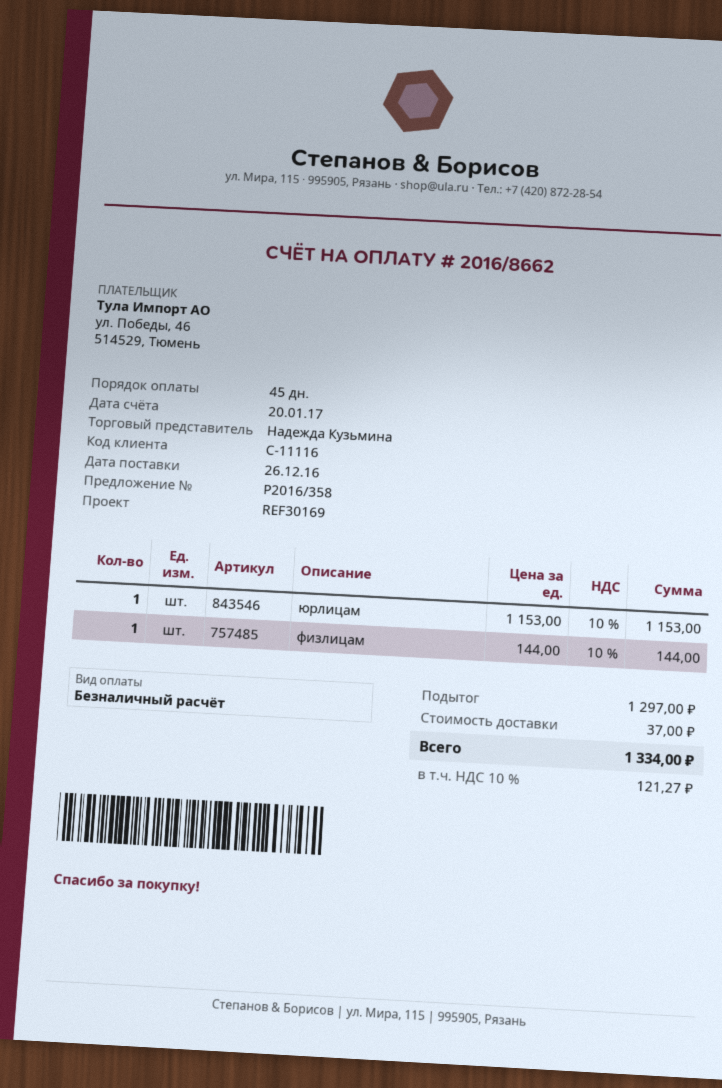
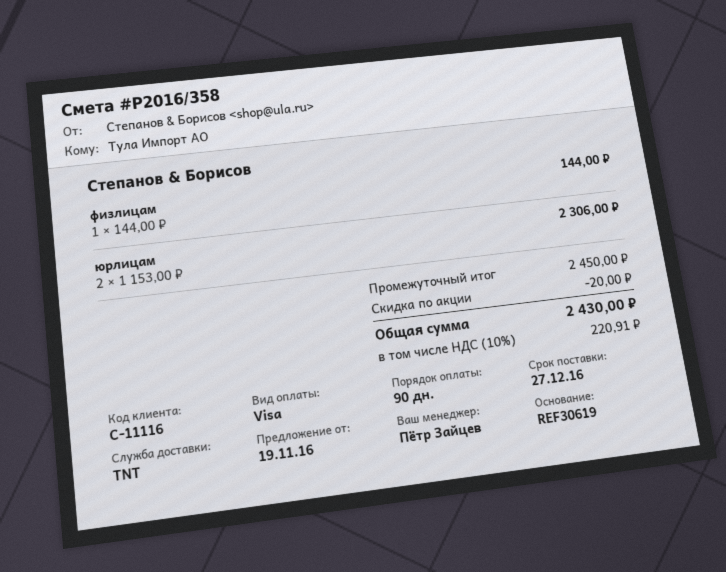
delivery date: 2016-12-26 -> 2016-12-27
payment terms: 45 days -> 90 days
reference: REF30169 -> REF30619
sales rep: Надежда Кузьмина -> Пётр Зайцев
payment method: bank transfer -> Visa
юрлицам: 1 x 1153.00 = 1153.00 -> 2 x 1153.00 = 2306.00
subtotal: 1297.00 -> 2450.00
discount: none -> 20.00
shipping: 37.00 -> none
tax: 10% = 121.27 -> 10% = 220.91
total: 1334.00 -> 2430.00

